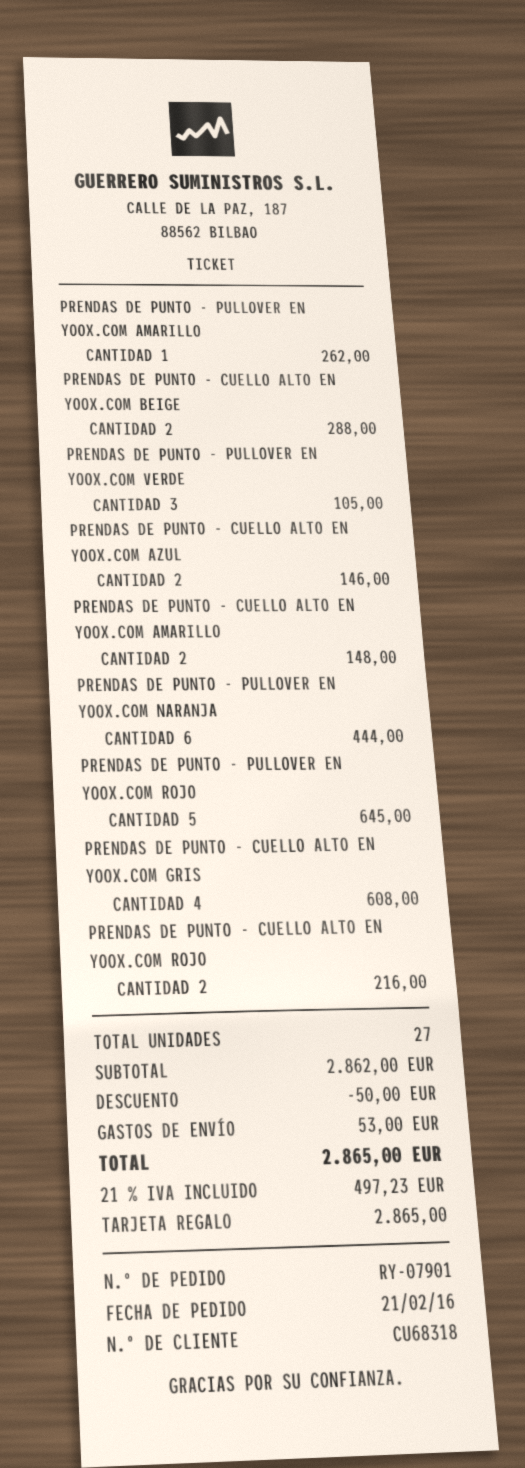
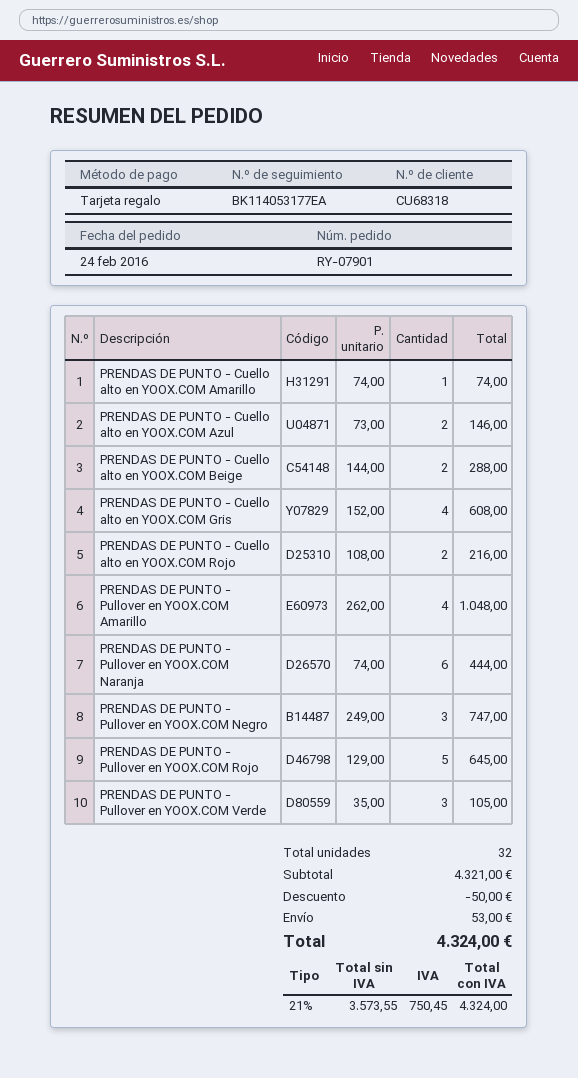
order date: 2016-02-21 -> 2016-02-24
PRENDAS DE PUNTO - PULLOVER EN YOOX.COM AMARILLO: 1 for 262.00 -> 4 for 1048.00
PRENDAS DE PUNTO - CUELLO ALTO EN YOOX.COM AMARILLO: 2 for 148.00 -> 1 for 74.00
PRENDAS DE PUNTO - Pullover en YOOX.COM Negro: none -> 3 for 747.00
total quantity: 27 -> 32
subtotal: 2862.00 -> 4321.00
tax: 21% = 497.23 -> 21% = 750.45
total: 2865.00 -> 4324.00

